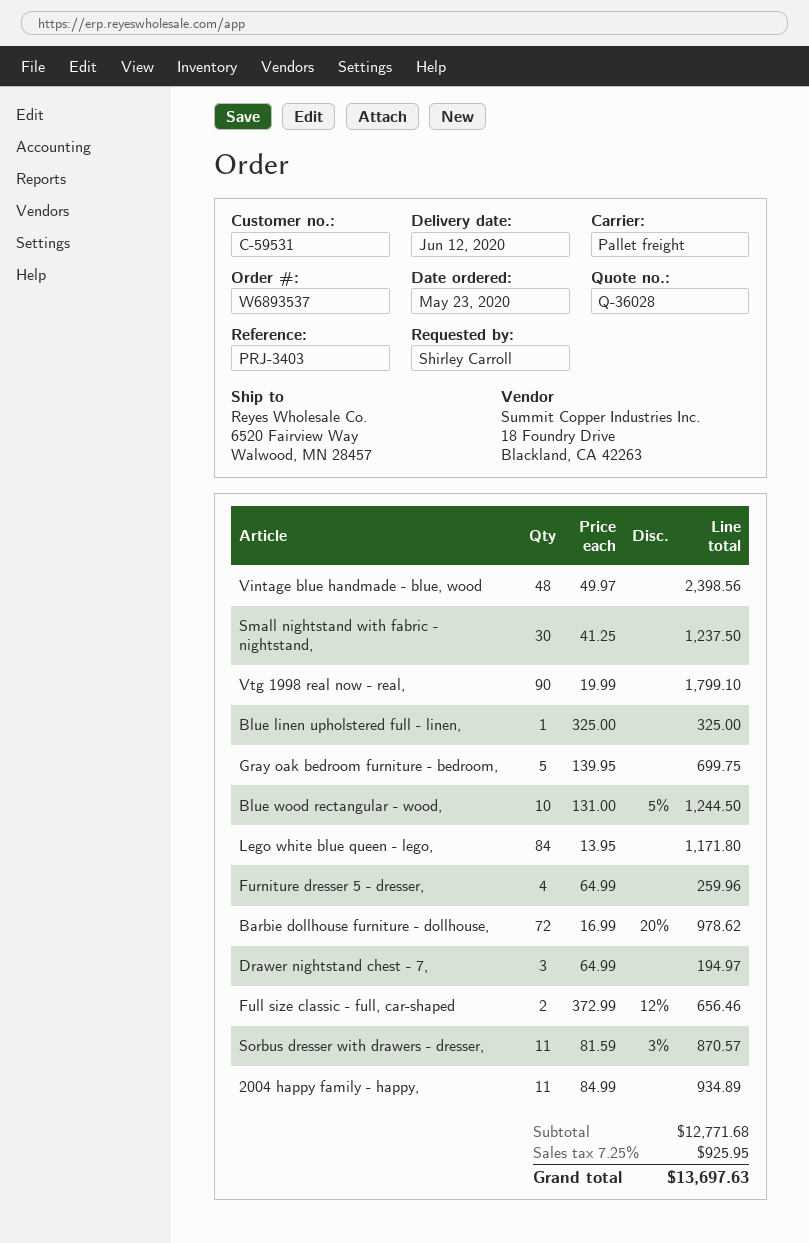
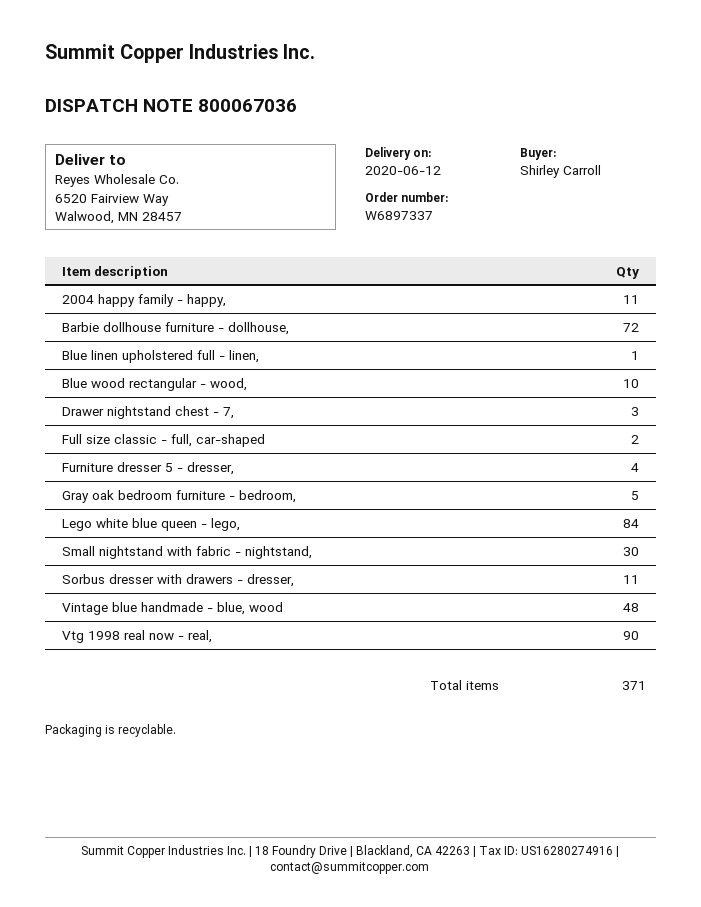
order number: W6893537 -> W6897337

